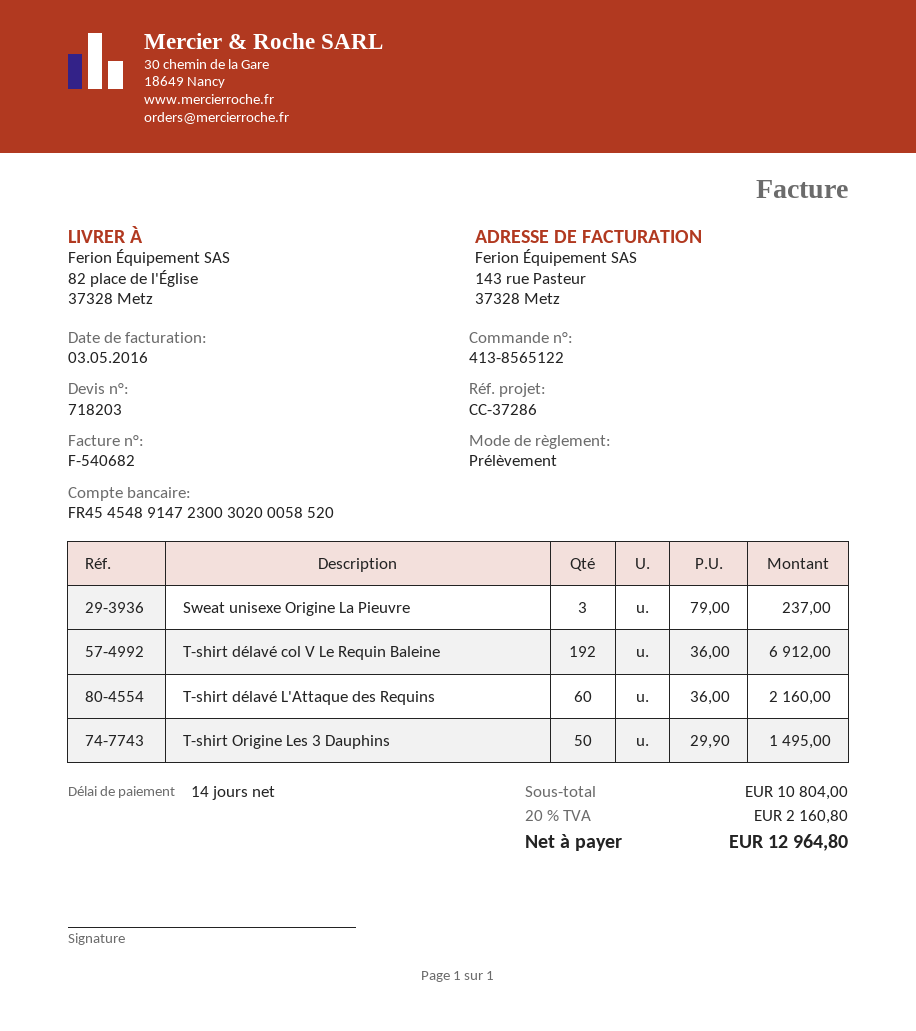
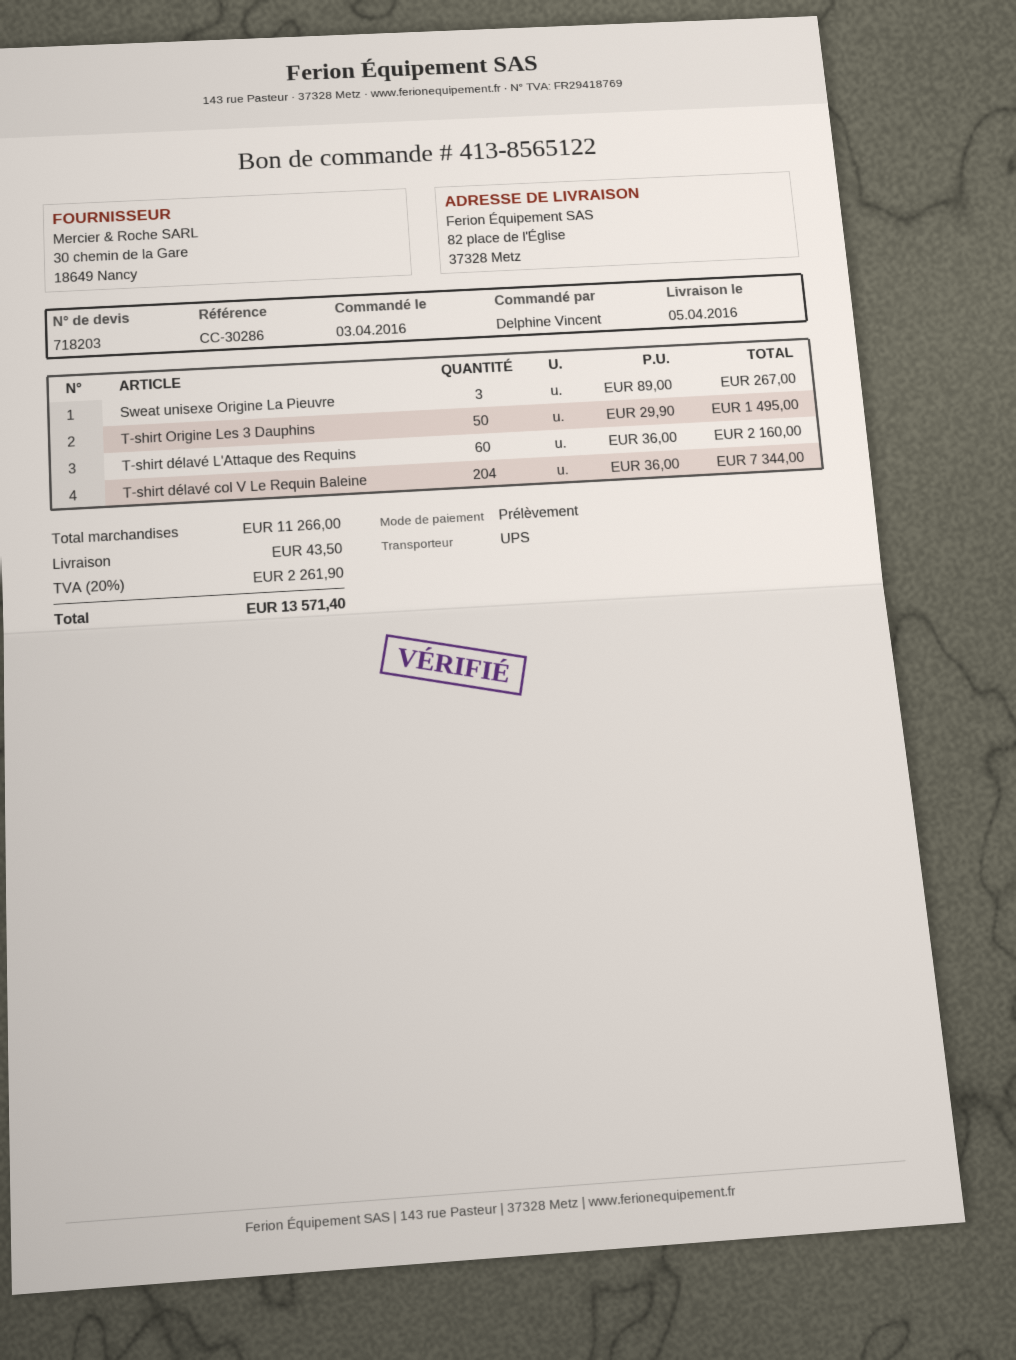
reference: CC-37286 -> CC-30286
Sweat unisexe Origine La Pieuvre: 3 x 79.00 = 237.00 -> 3 x 89.00 = 267.00
T-shirt délavé col V Le Requin Baleine: 192 x 36.00 = 6912.00 -> 204 x 36.00 = 7344.00
subtotal: 10804.00 -> 11266.00
shipping: none -> 43.50
tax: 20% = 2160.80 -> 20% = 2261.90
total: 12964.80 -> 13571.40

